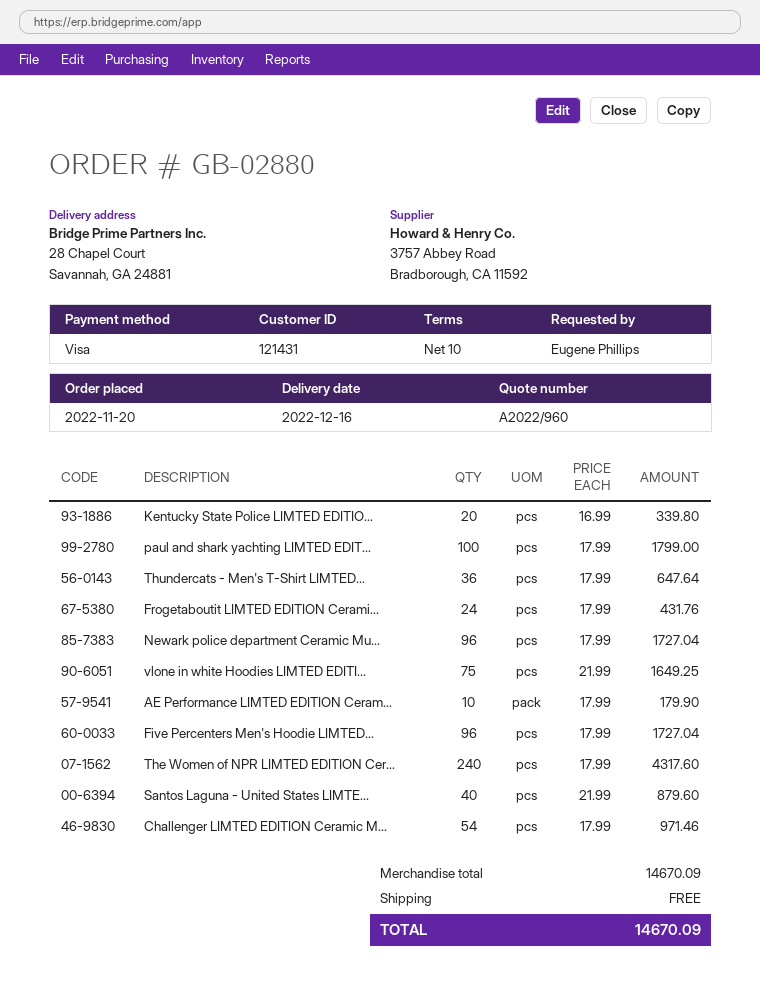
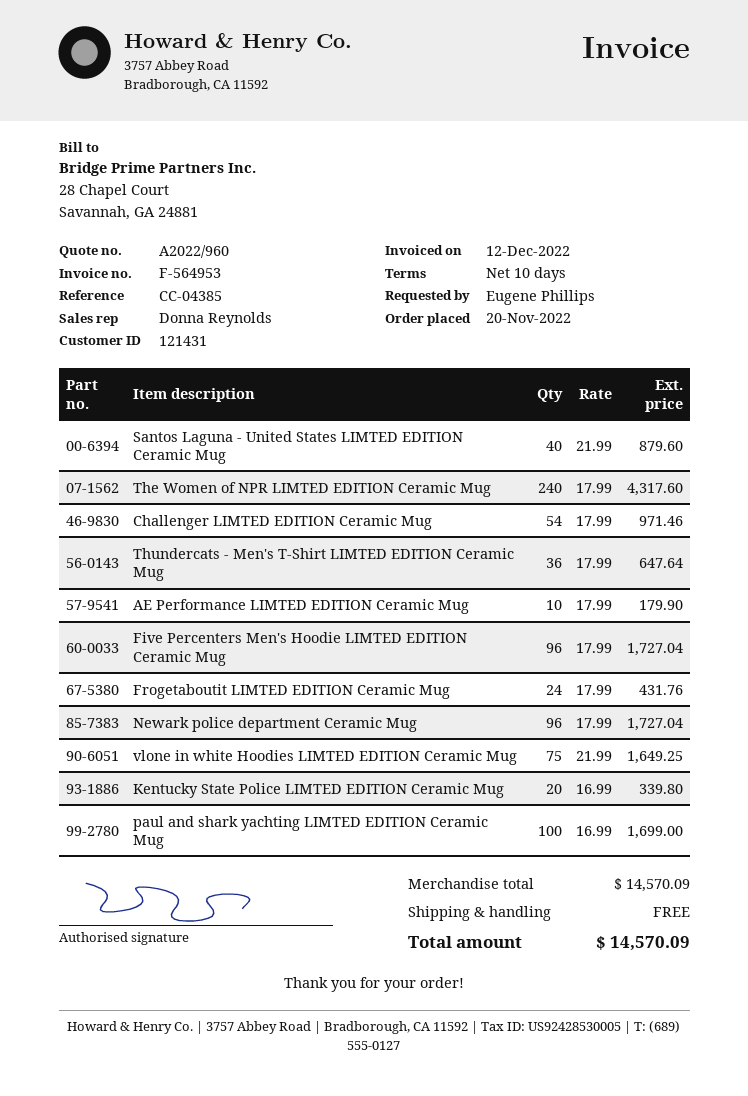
paul and shark yachting LIMTED EDIT...: 100 x 17.99 = 1799.00 -> 100 x 16.99 = 1699.00
subtotal: 14670.09 -> 14570.09
total: 14670.09 -> 14570.09

